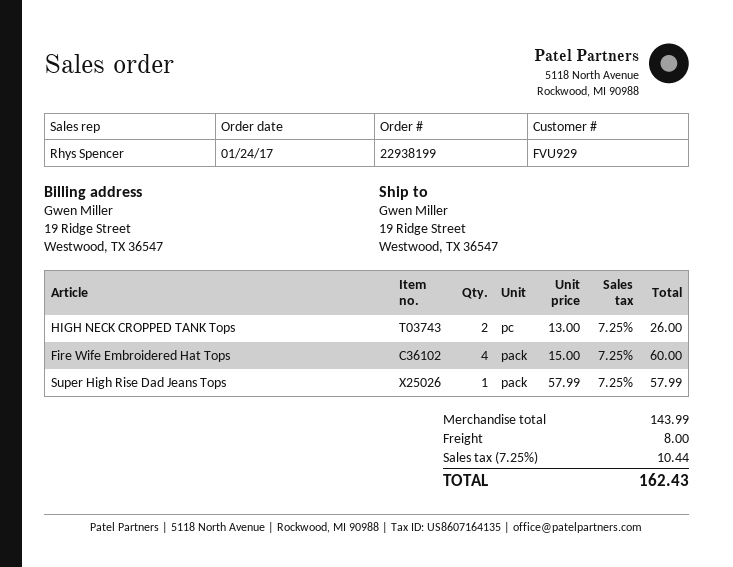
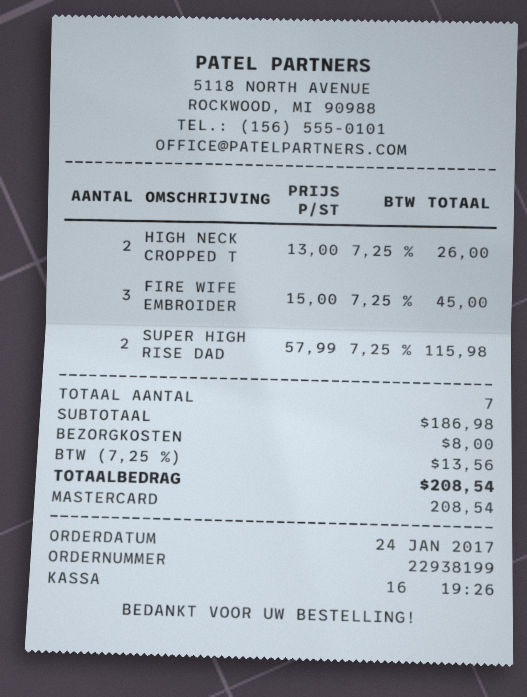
Fire Wife Embroidered Hat Tops: 4 x 15.00 = 60.00 -> 3 x 15.00 = 45.00
Super High Rise Dad Jeans Tops: 1 x 57.99 = 57.99 -> 2 x 57.99 = 115.98
subtotal: 143.99 -> 186.98
tax: 7.25% = 10.44 -> 7.25% = 13.56
total: 162.43 -> 208.54

